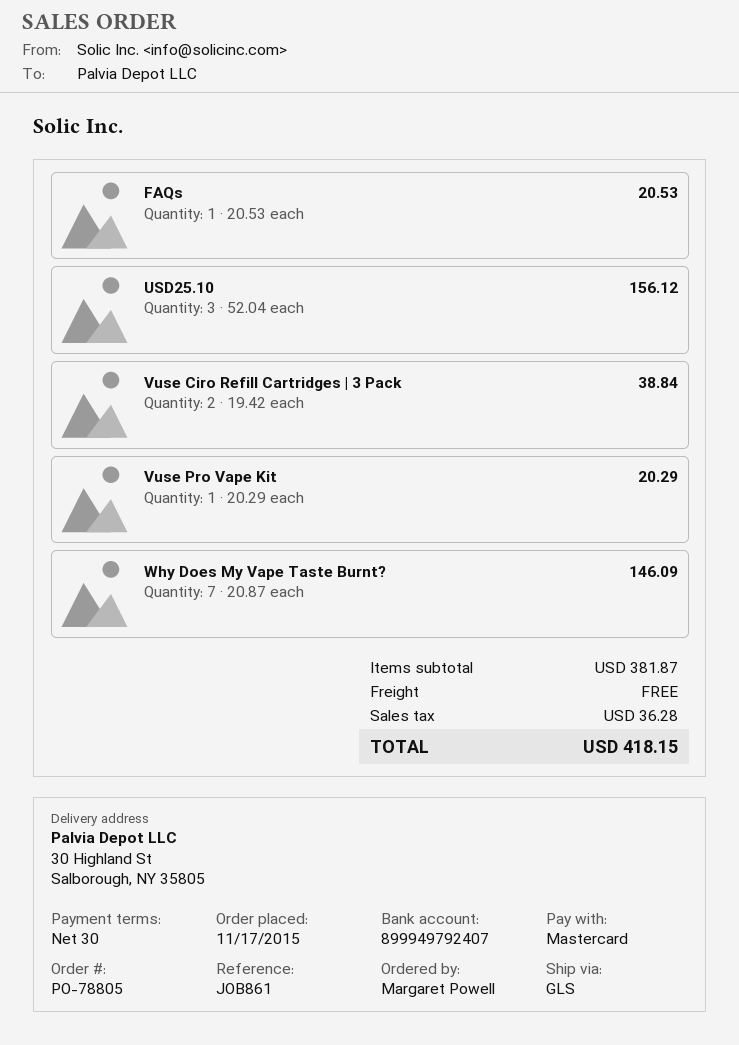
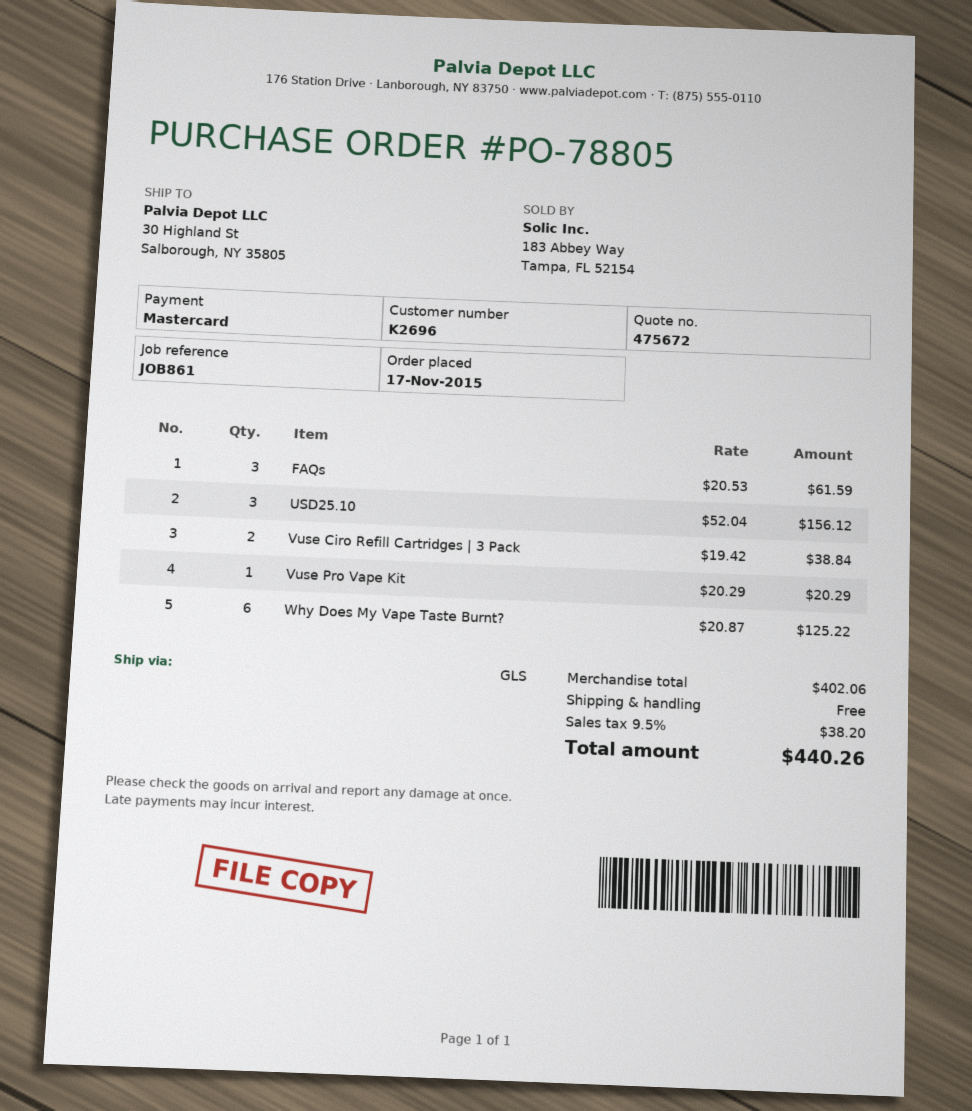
FAQs: 1 x 20.53 = 20.53 -> 3 x 20.53 = 61.59
Why Does My Vape Taste Burnt?: 7 x 20.87 = 146.09 -> 6 x 20.87 = 125.22
subtotal: 381.87 -> 402.06
tax: 36.28 -> 38.20
total: 418.15 -> 440.26

